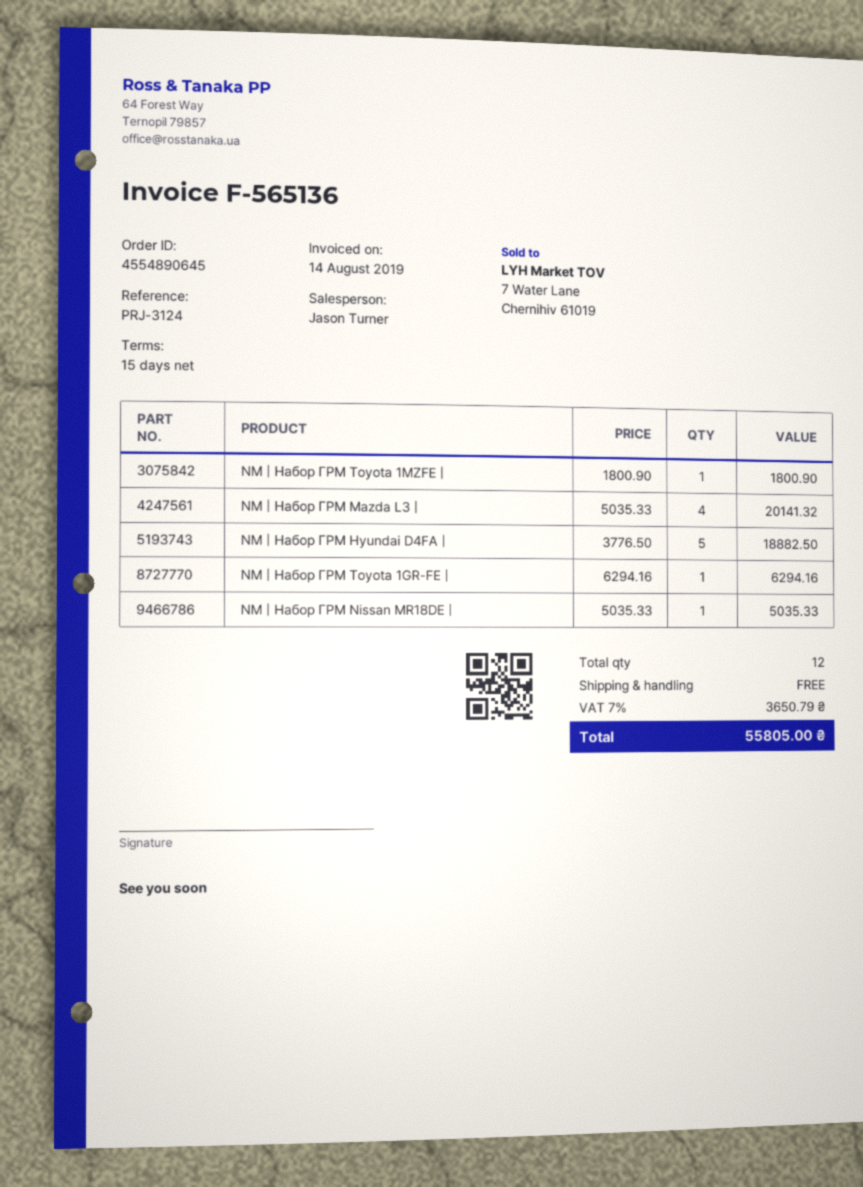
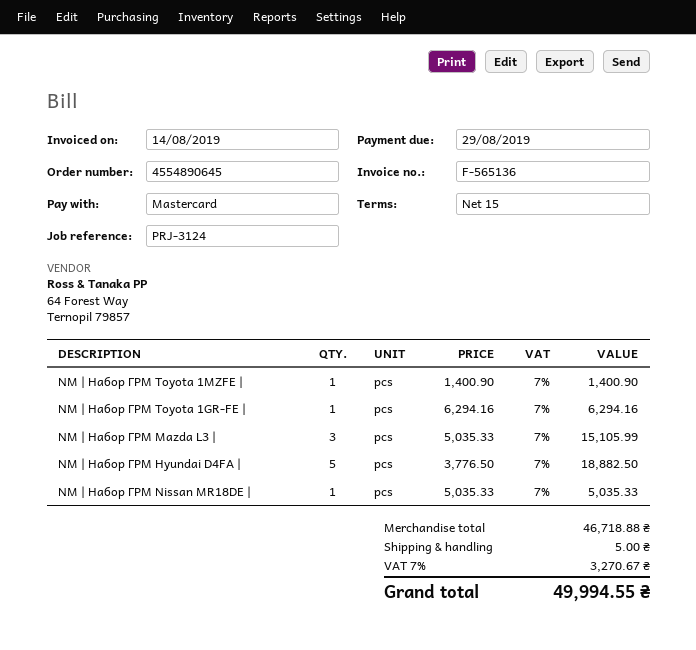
NM | Набор ГРМ Toyota 1MZFE |: 1 x 1800.90 = 1800.90 -> 1 x 1400.90 = 1400.90
NM | Набор ГРМ Mazda L3 |: 4 x 5035.33 = 20141.32 -> 3 x 5035.33 = 15105.99
shipping: 0.00 -> 5.00
tax: 7% = 3650.79 -> 7% = 3270.67
total: 55805.00 -> 49994.55

